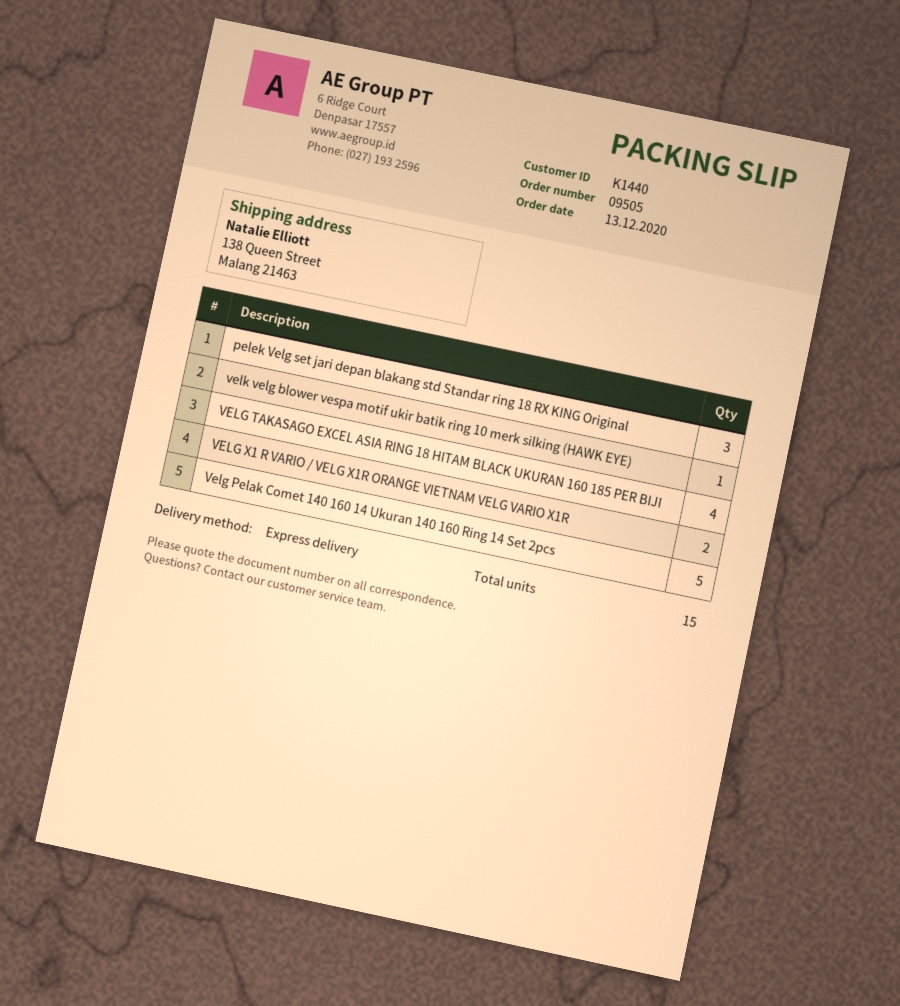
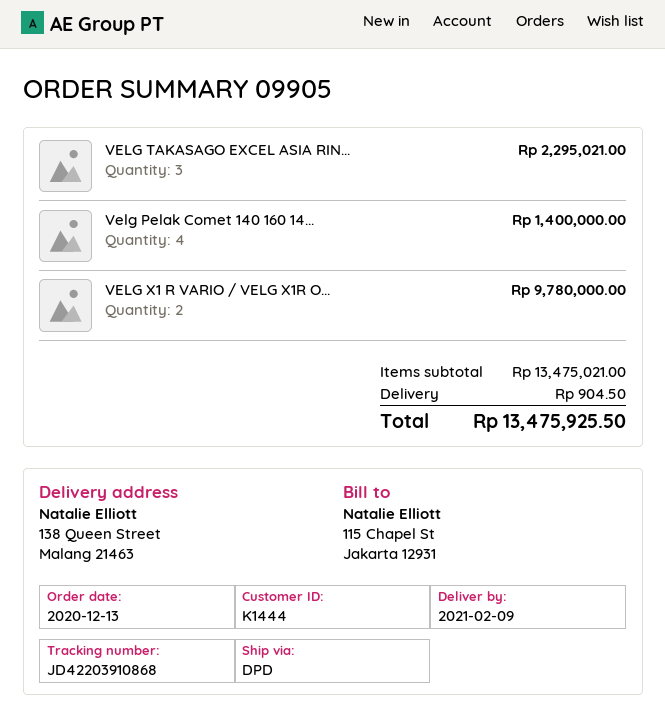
order number: 09505 -> 09905
customer number: K1440 -> K1444
shipping method: express -> DPD
pelek Velg set jari depan blakang std Standar ring 18 RX KING Original: 3 -> none
velk velg blower vespa motif ukir batik ring 10 merk silking (HAWK EYE): 1 -> none
VELG TAKASAGO EXCEL ASIA RING 18 HITAM BLACK UKURAN 160 185 PER BIJI: 4 -> 3
Velg Pelak Comet 140 160 14 Ukuran 140 160 Ring 14 Set 2pcs: 5 -> 4

